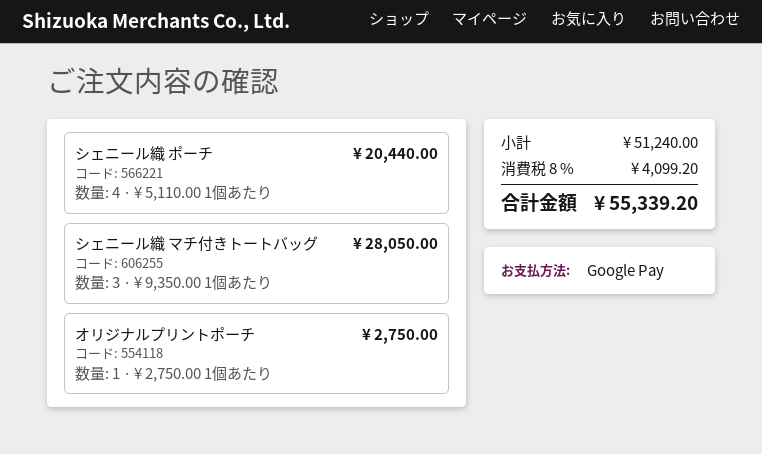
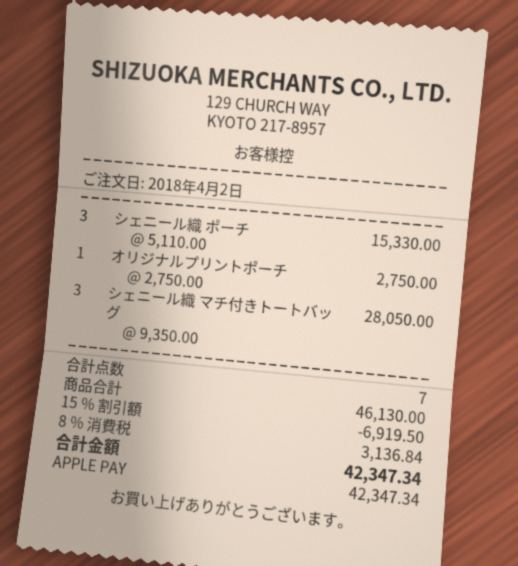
payment method: Google Pay -> Apple Pay
シェニール織 ポーチ: 4 x 5110.00 = 20440.00 -> 3 x 5110.00 = 15330.00
subtotal: 51240.00 -> 46130.00
discount: none -> 15% = 6919.50
tax: 8% = 4099.20 -> 8% = 3136.84
total: 55339.20 -> 42347.34

